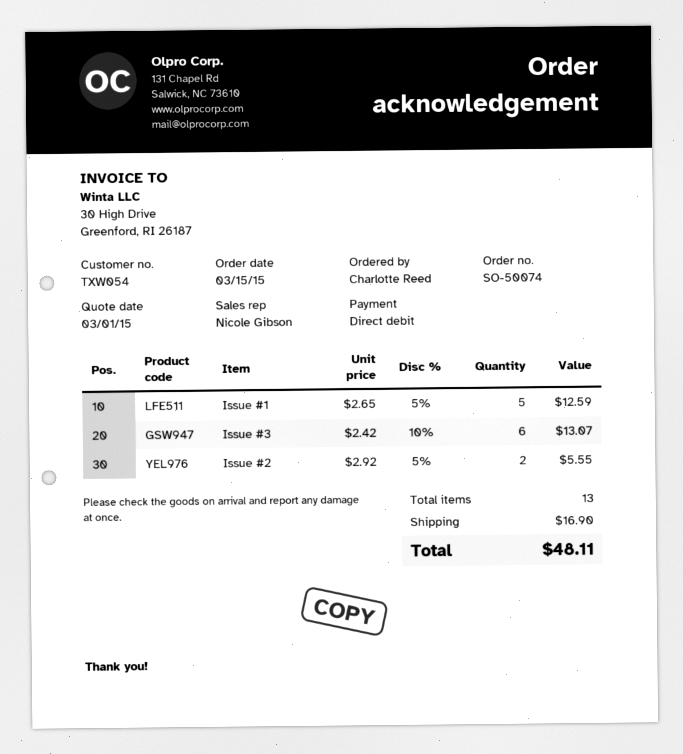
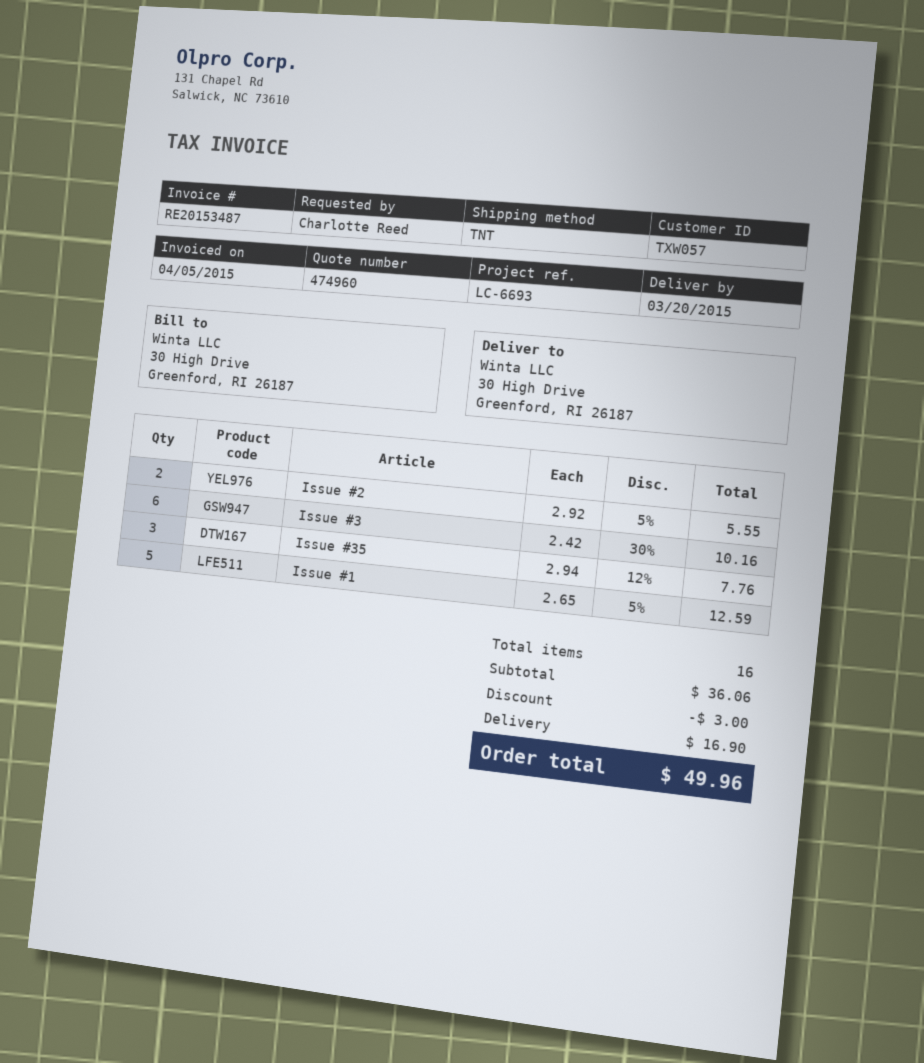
customer number: TXW054 -> TXW057
Issue #3: 6 x 2.42 - 10% = 13.07 -> 6 x 2.42 - 30% = 10.16
Issue #35: none -> 3 x 2.94 - 12% = 7.76
total quantity: 13 -> 16
discount: none -> 3.00
total: 48.11 -> 49.96

